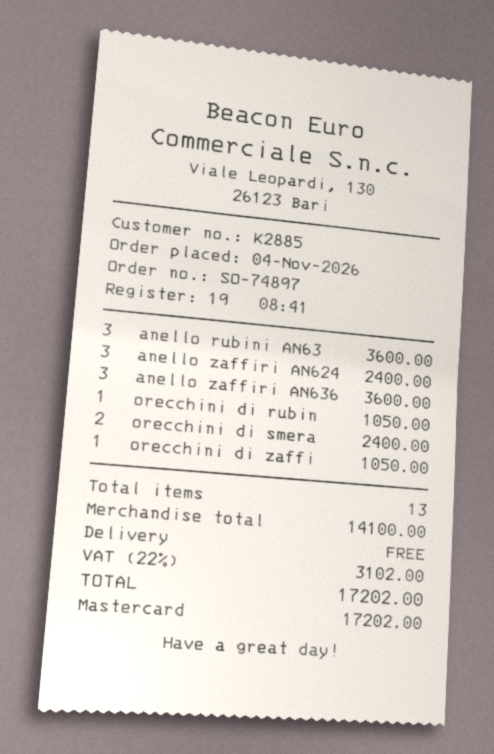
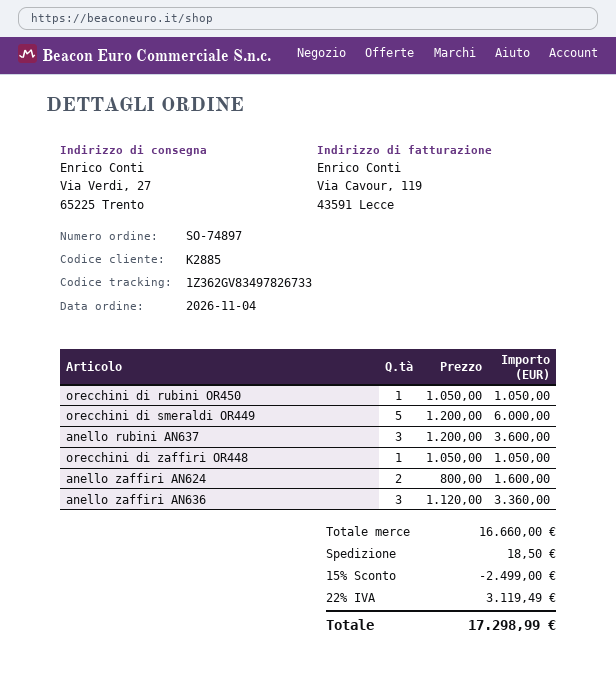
anello zaffiri AN624: 3 for 2400.00 -> 2 for 1600.00
anello zaffiri AN636: 3 for 3600.00 -> 3 for 3360.00
orecchini di smera: 2 for 2400.00 -> 5 for 6000.00
subtotal: 14100.00 -> 16660.00
discount: none -> 15% = 2499.00
shipping: 0.00 -> 18.50
tax: 22% = 3102.00 -> 22% = 3119.49
total: 17202.00 -> 17298.99

